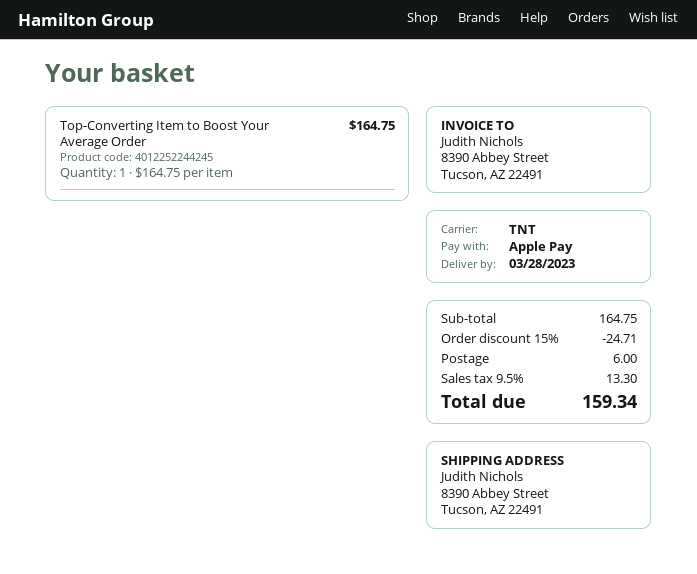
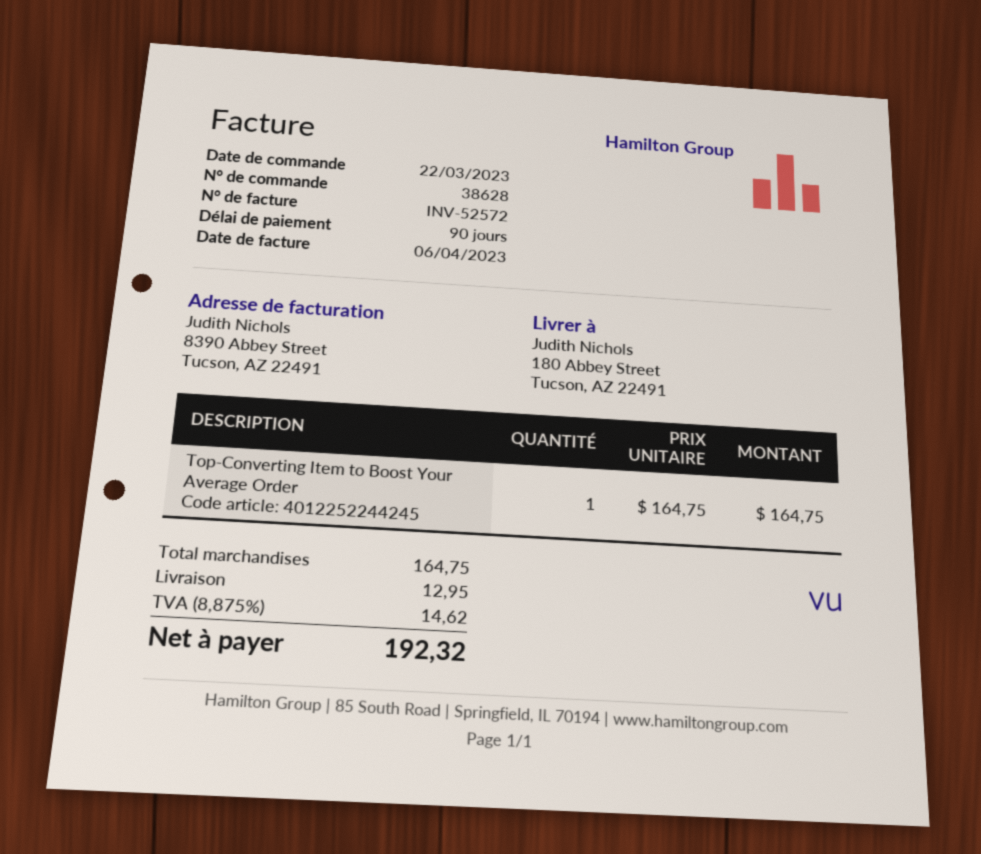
ship to: 8390 Abbey Street, Tucson, AZ 22491 -> 180 Abbey Street, Tucson, AZ 22491
discount: 15% = 24.71 -> none
shipping: 6.00 -> 12.95
tax: 9.5% = 13.30 -> 8.875% = 14.62
total: 159.34 -> 192.32

